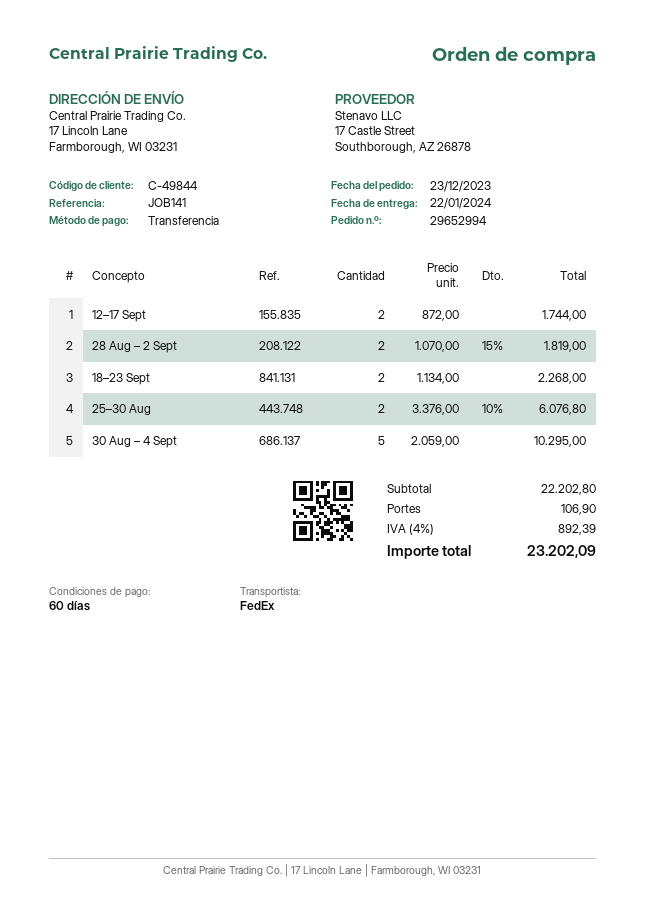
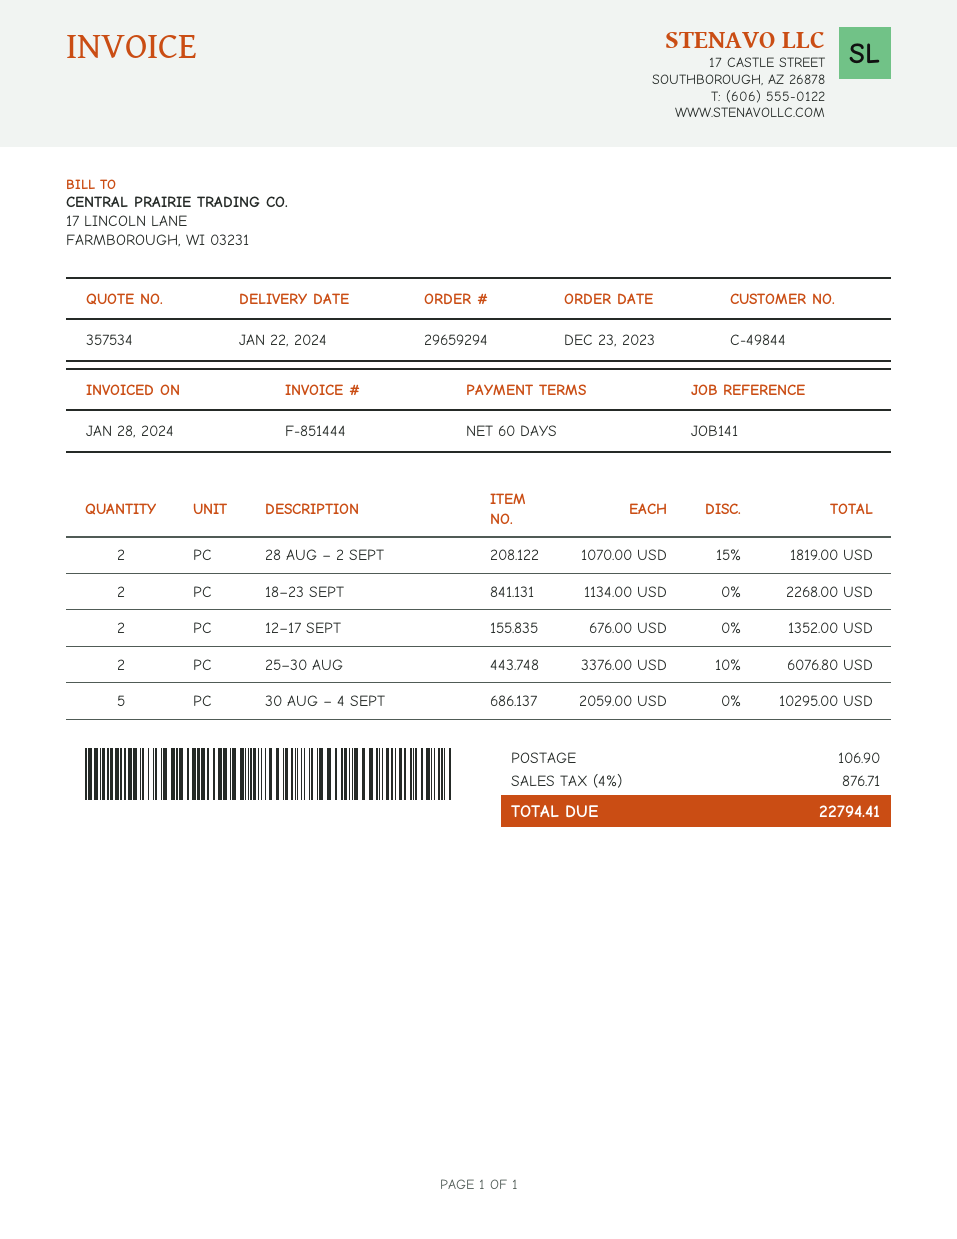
order number: 29652994 -> 29659294
12–17 Sept: 2 x 872.00 = 1744.00 -> 2 x 676.00 = 1352.00
tax: 4% = 892.39 -> 4% = 876.71
total: 23202.09 -> 22794.41

